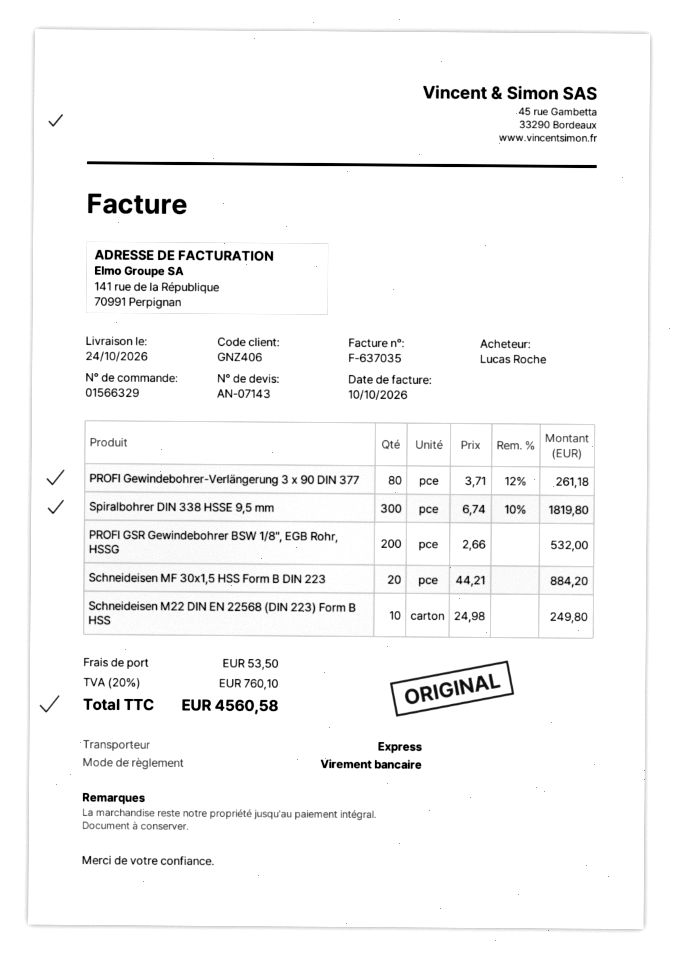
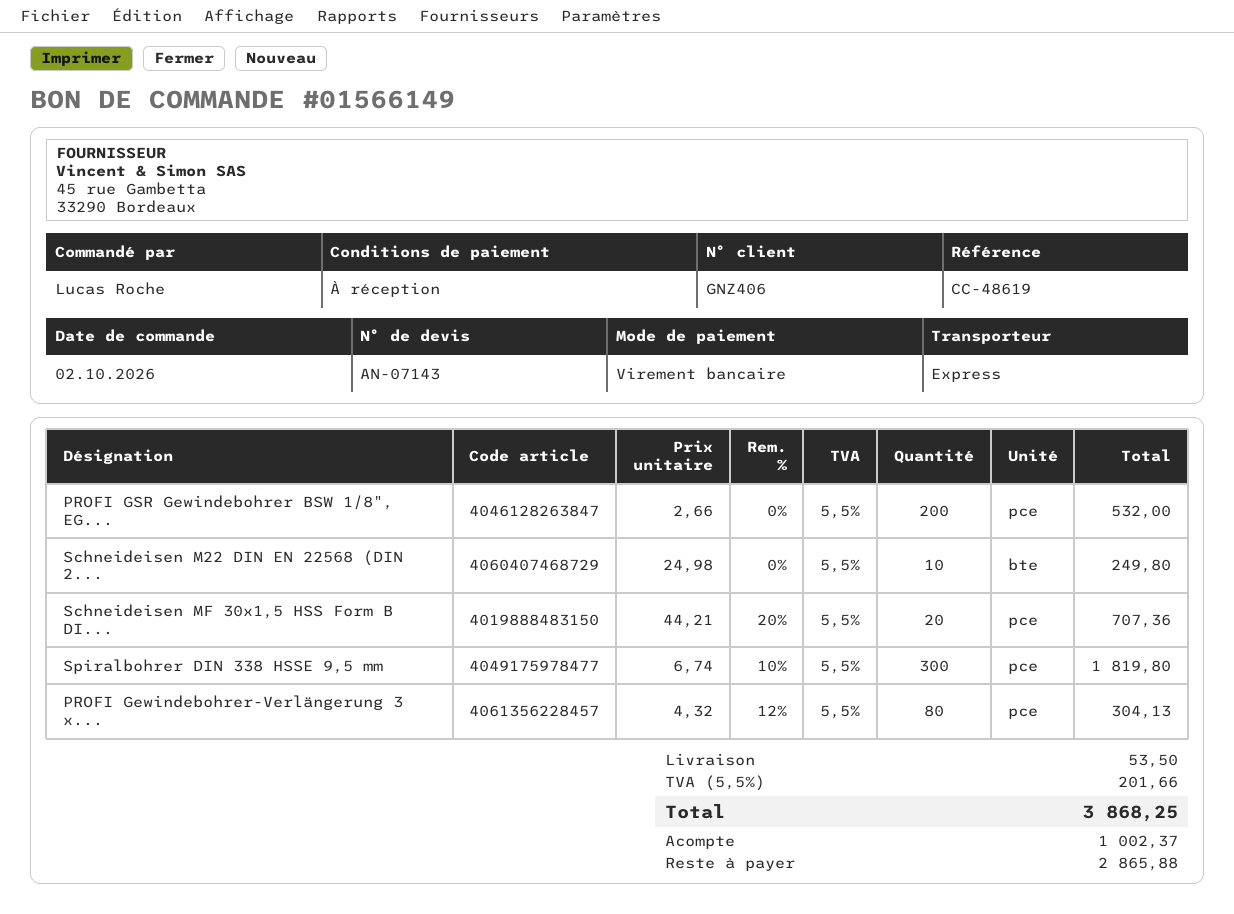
order number: 01566329 -> 01566149
PROFI Gewindebohrer-Verlängerung 3 x 90 DIN 377: 80 x 3.71 - 12% = 261.18 -> 80 x 4.32 - 12% = 304.13
Schneideisen MF 30x1,5 HSS Form B DIN 223: 20 x 44.21 = 884.20 -> 20 x 44.21 - 20% = 707.36
tax: 20% = 760.10 -> 5.5% = 201.66
total: 4560.58 -> 3868.25

